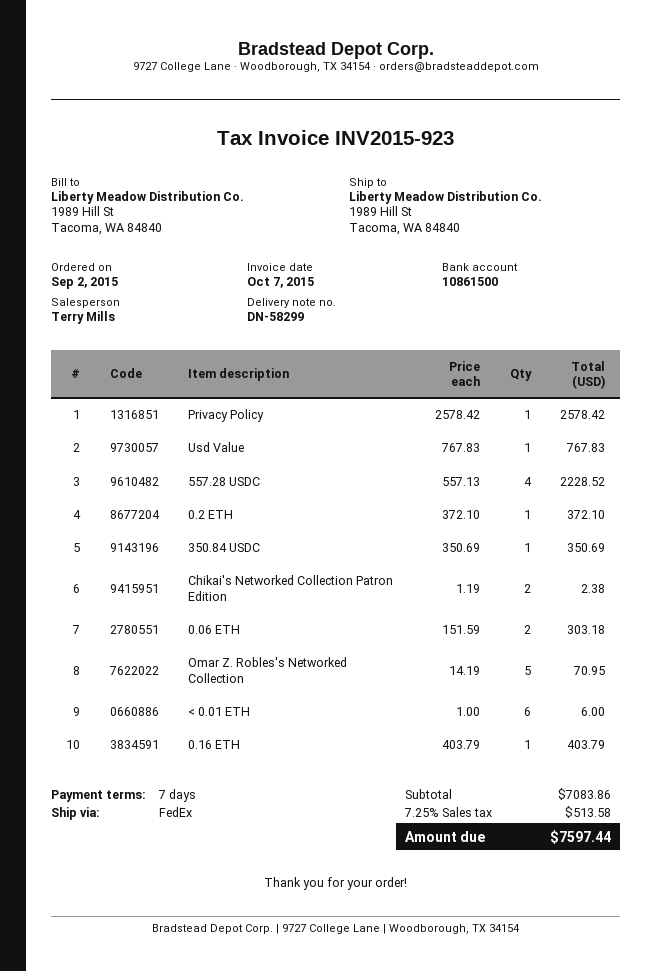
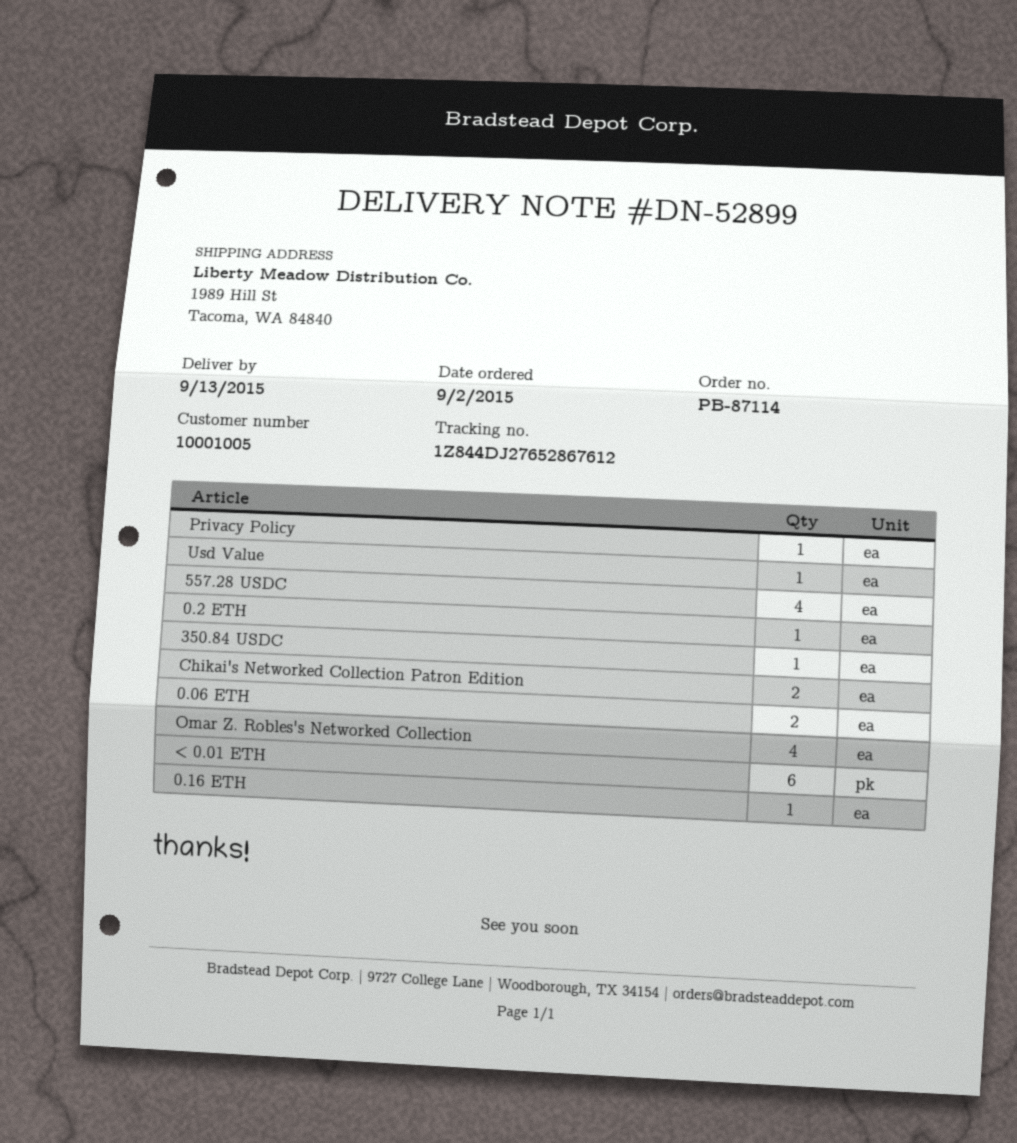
delivery note number: DN-58299 -> DN-52899
Omar Z. Robles's Networked Collection: 5 -> 4

